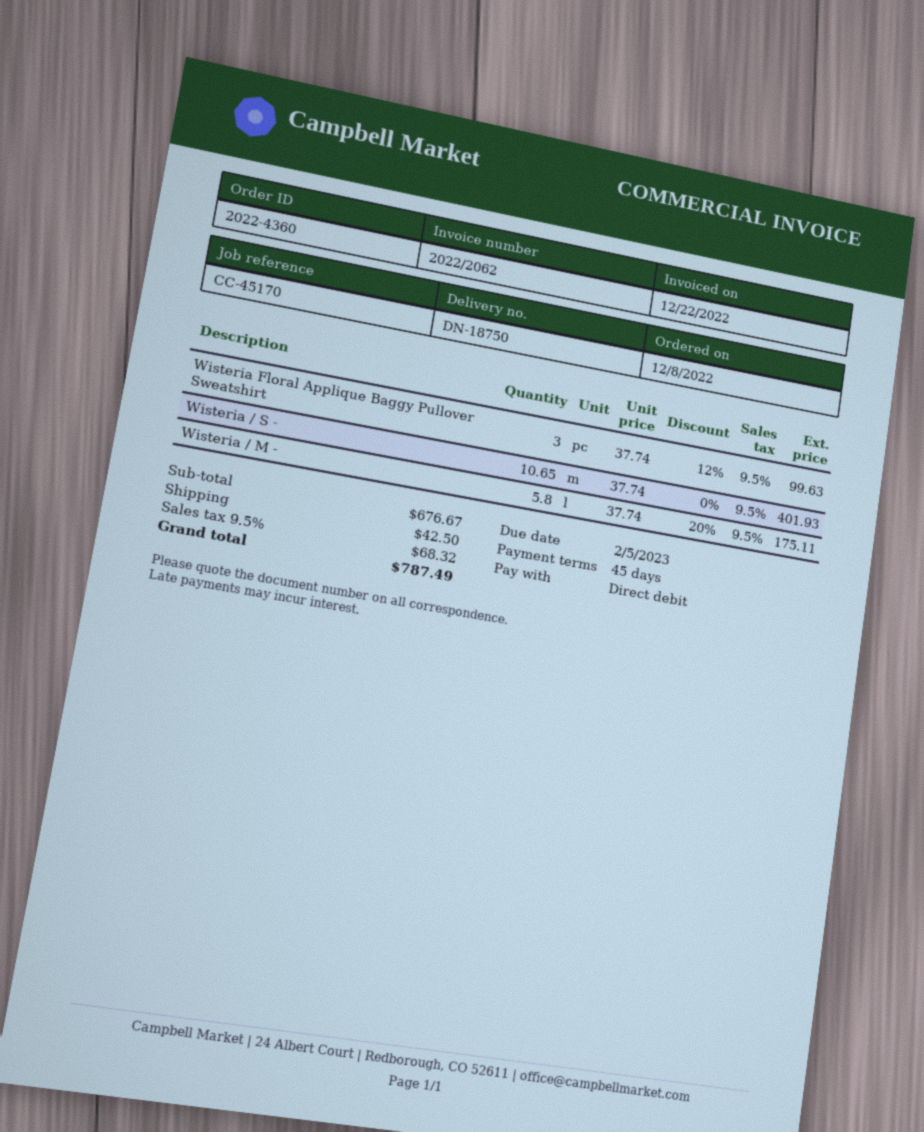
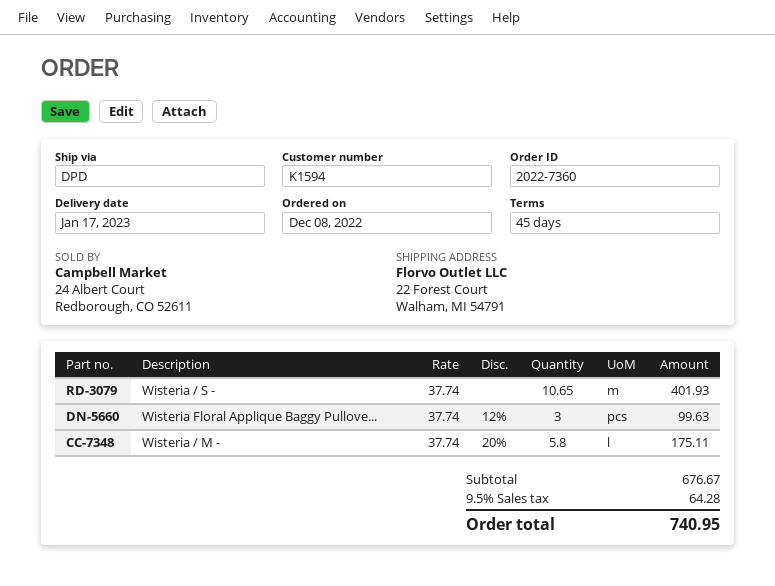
order number: 2022-4360 -> 2022-7360
shipping: 42.50 -> none
tax: 9.5% = 68.32 -> 9.5% = 64.28
total: 787.49 -> 740.95

